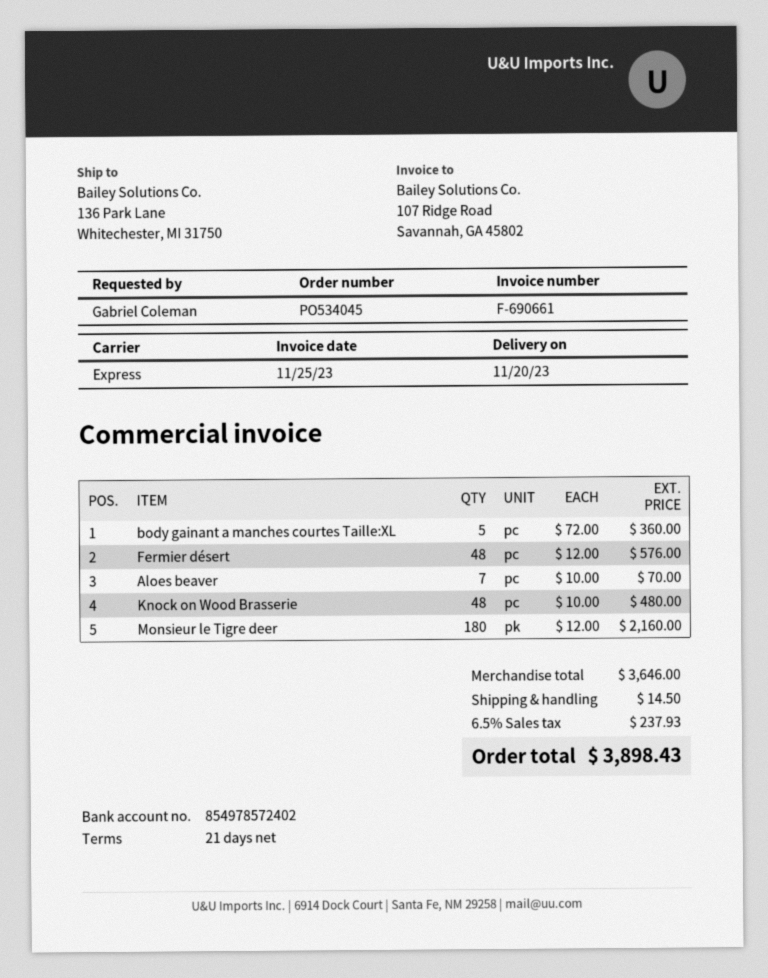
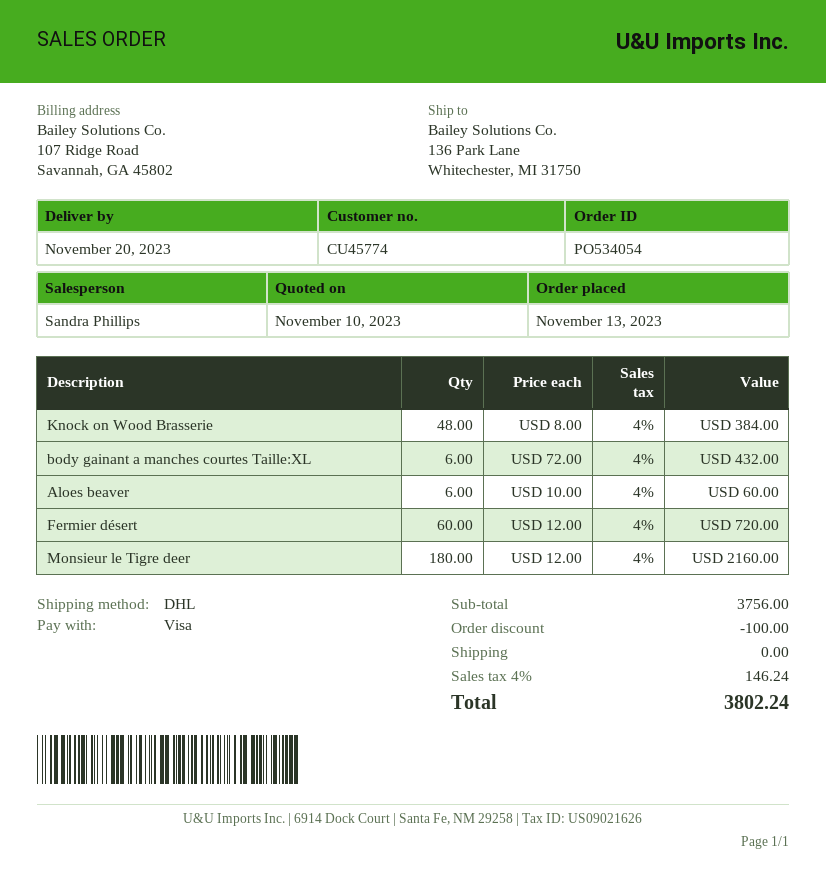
order number: PO534045 -> PO534054
shipping method: express -> DHL
body gainant a manches courtes Taille:XL: 5 x 72.00 = 360.00 -> 6 x 72.00 = 432.00
Fermier désert: 48 x 12.00 = 576.00 -> 60 x 12.00 = 720.00
Aloes beaver: 7 x 10.00 = 70.00 -> 6 x 10.00 = 60.00
Knock on Wood Brasserie: 48 x 10.00 = 480.00 -> 48 x 8.00 = 384.00
subtotal: 3646.00 -> 3756.00
discount: none -> 100.00
shipping: 14.50 -> 0.00
tax: 6.5% = 237.93 -> 4% = 146.24
total: 3898.43 -> 3802.24

